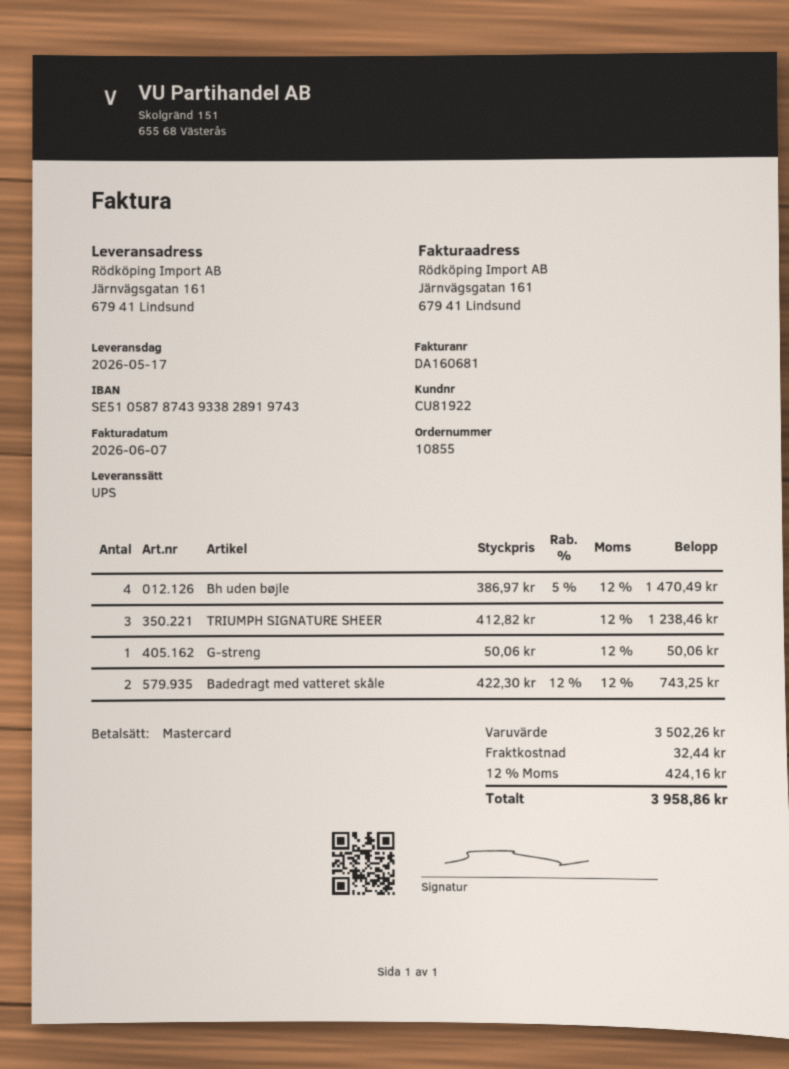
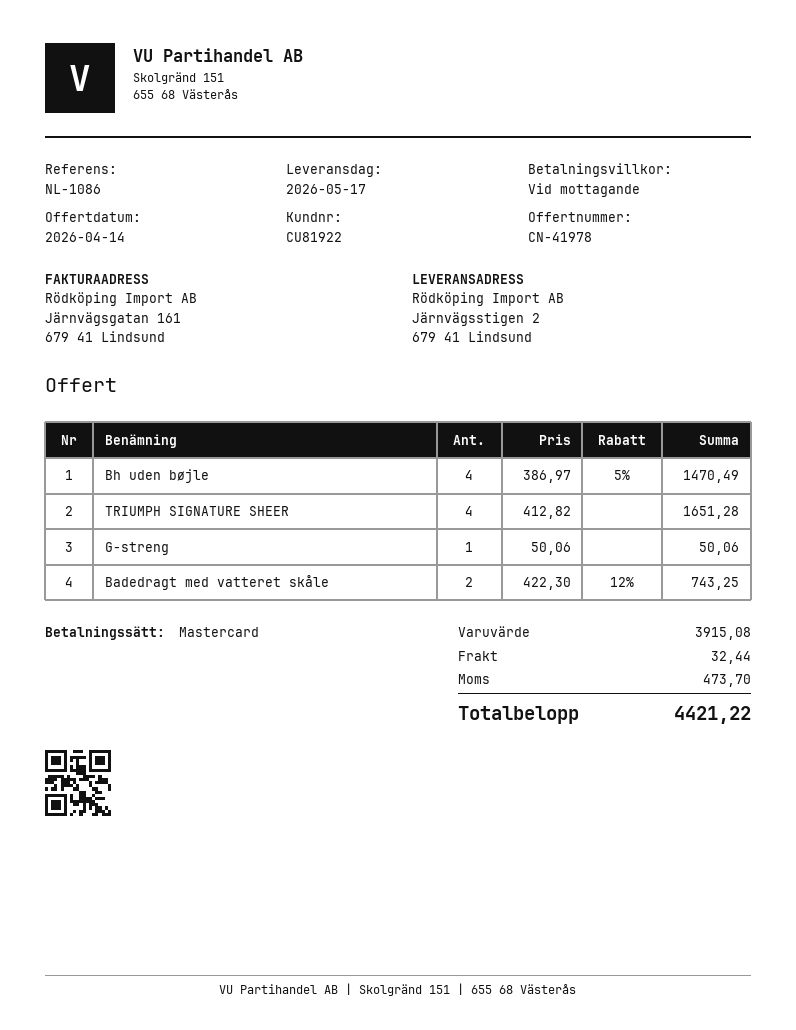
ship to: Järnvägsgatan 161, 679 41 Lindsund -> Järnvägsstigen 2, 679 41 Lindsund
TRIUMPH SIGNATURE SHEER: 3 x 412.82 = 1238.46 -> 4 x 412.82 = 1651.28
subtotal: 3502.26 -> 3915.08
tax: 424.16 -> 473.70
total: 3958.86 -> 4421.22

